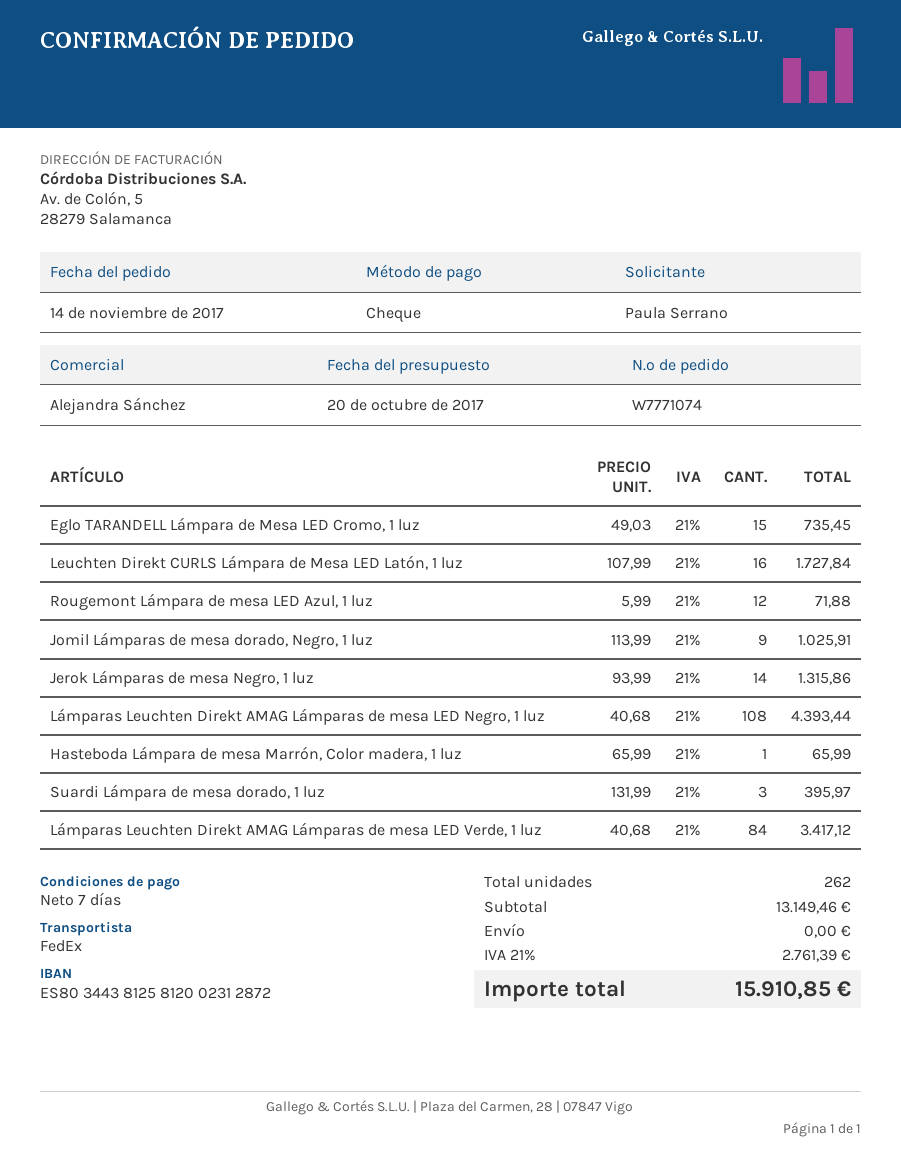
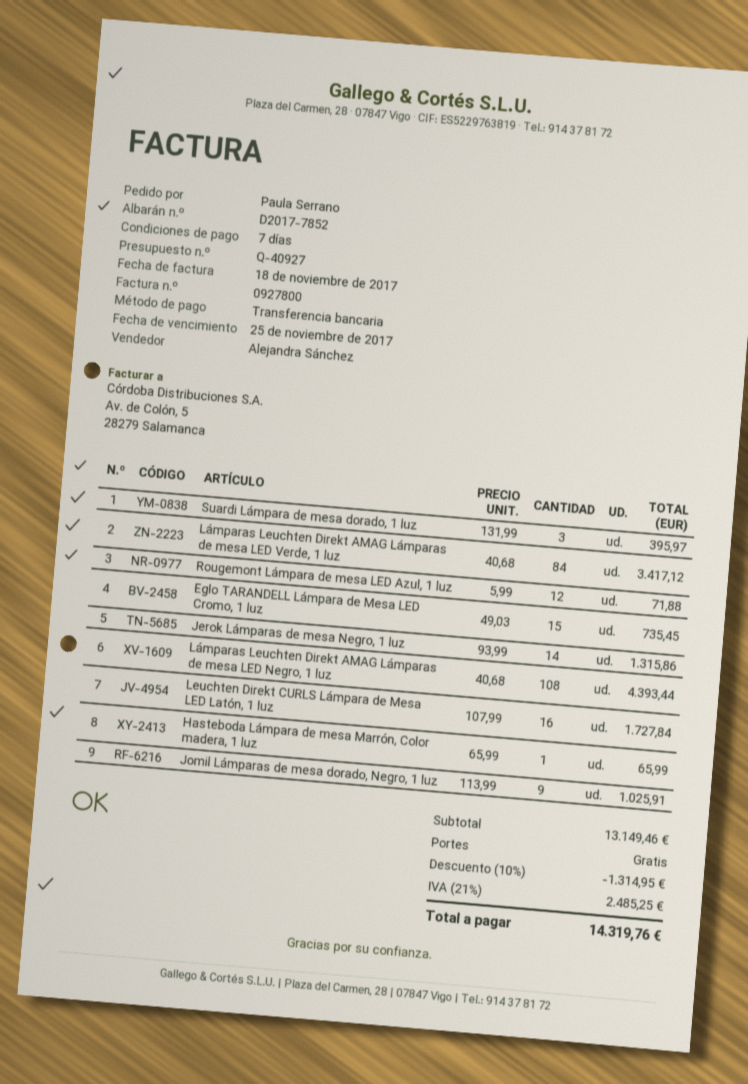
payment method: cheque -> bank transfer
discount: none -> 10% = 1314.95
tax: 21% = 2761.39 -> 21% = 2485.25
total: 15910.85 -> 14319.76

